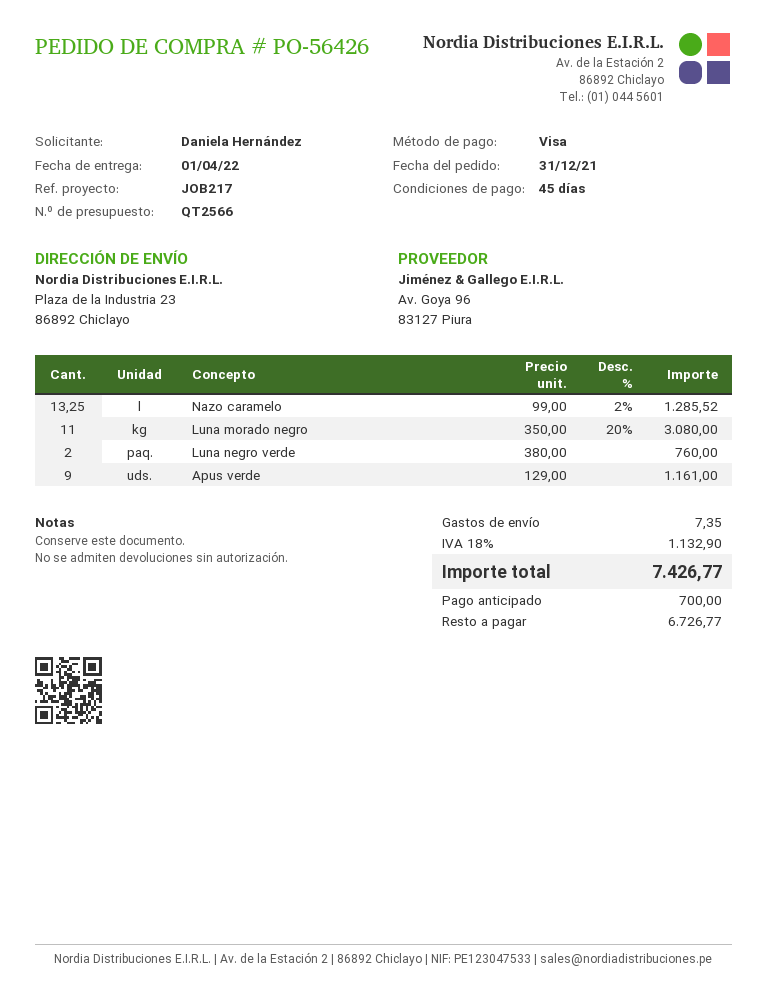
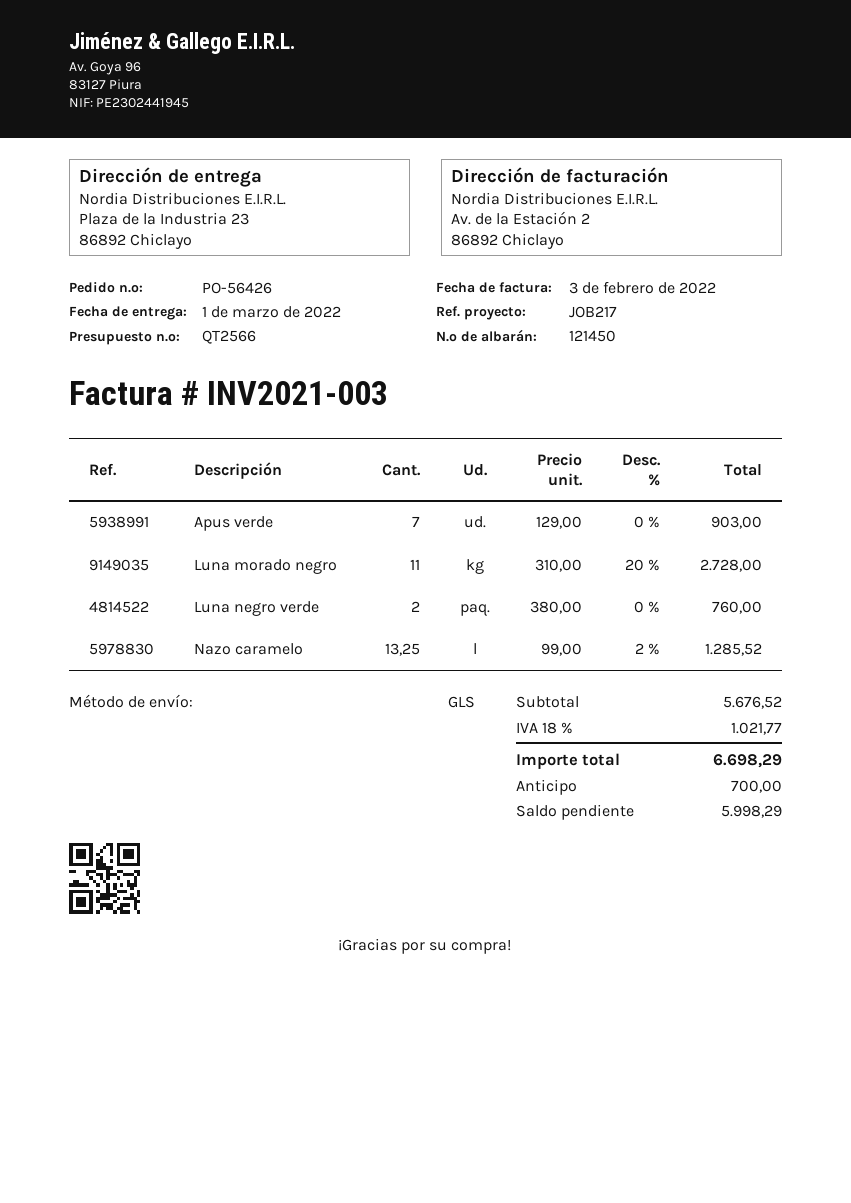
delivery date: 2022-04-01 -> 2022-03-01
Luna morado negro: 11 x 350.00 - 20% = 3080.00 -> 11 x 310.00 - 20% = 2728.00
Apus verde: 9 x 129.00 = 1161.00 -> 7 x 129.00 = 903.00
shipping: 7.35 -> none
tax: 18% = 1132.90 -> 18% = 1021.77
total: 7426.77 -> 6698.29
balance: 6726.77 -> 5998.29

